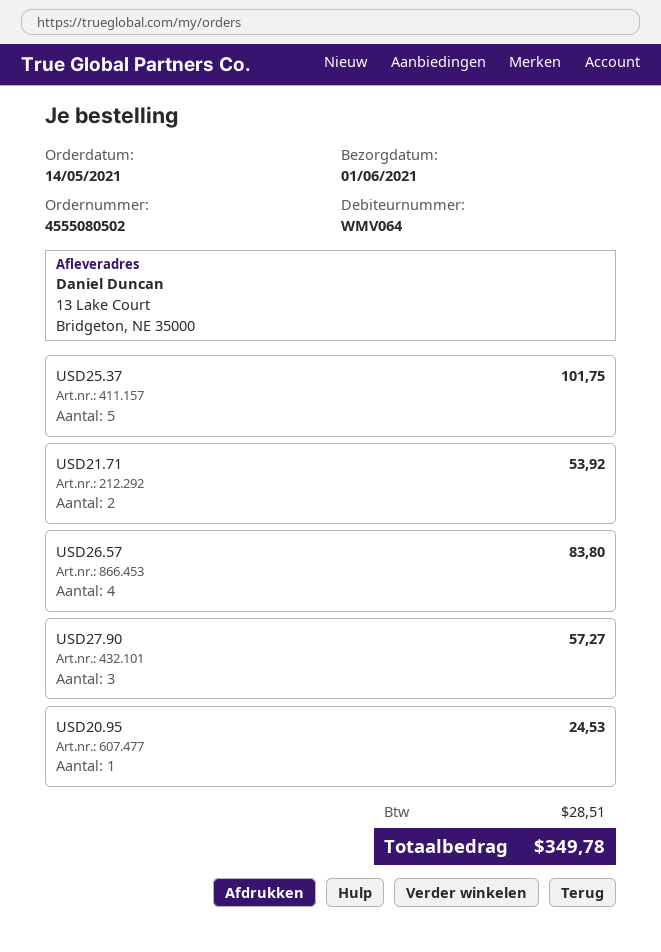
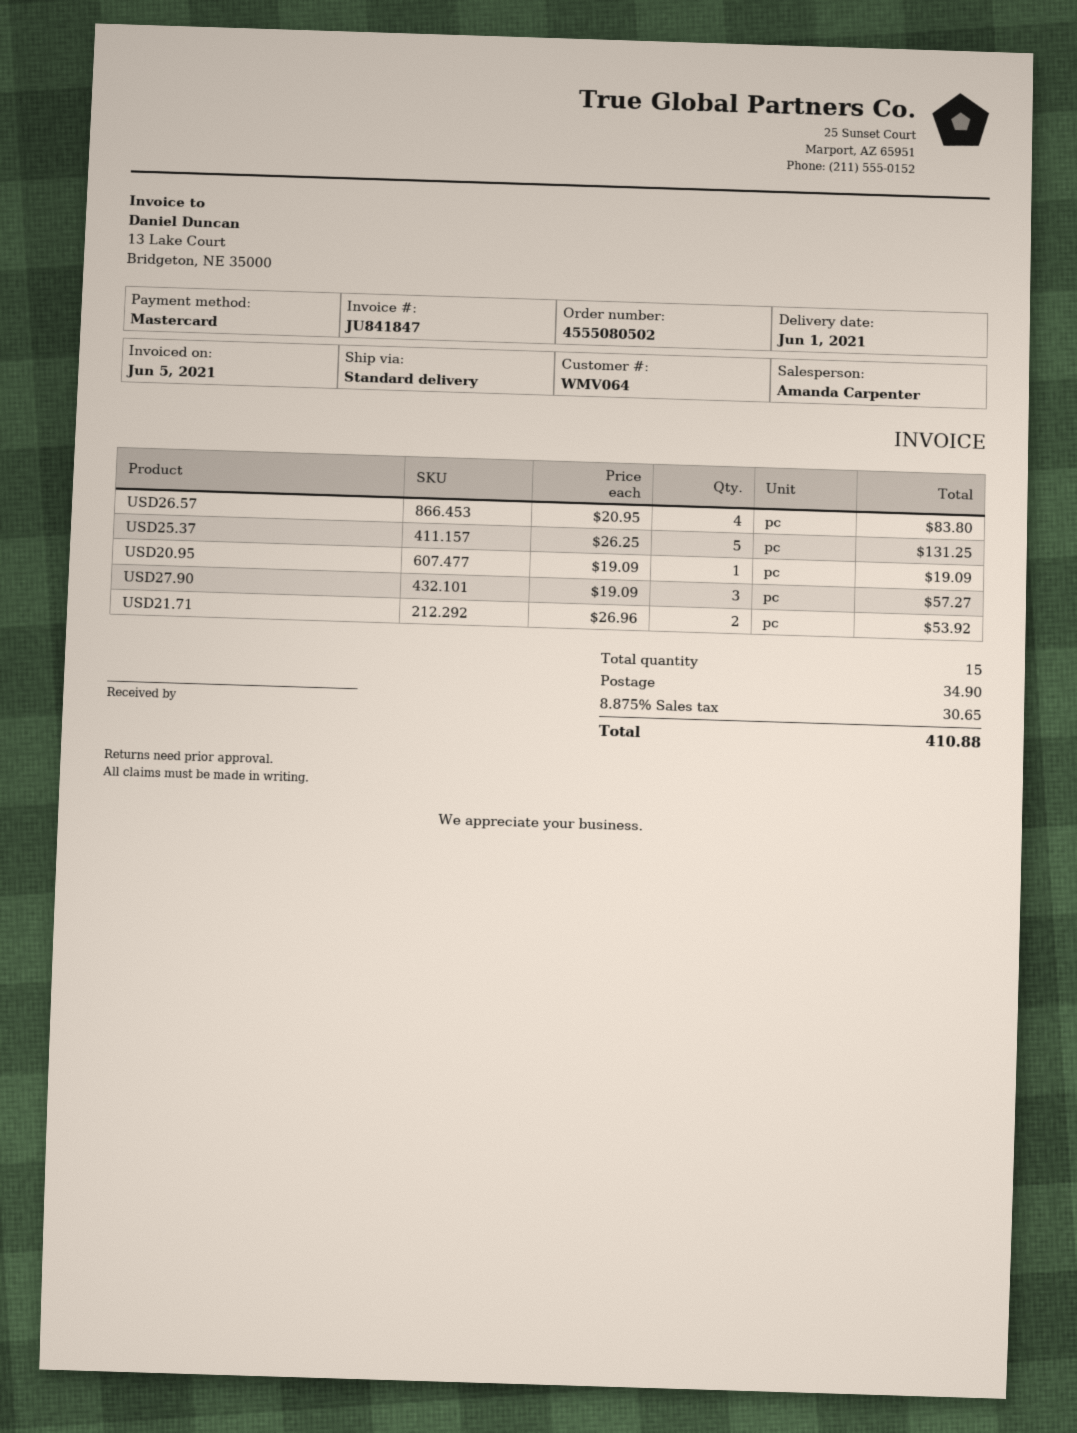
USD25.37: 5 for 101.75 -> 5 for 131.25
USD20.95: 1 for 24.53 -> 1 for 19.09
shipping: none -> 34.90
tax: 28.51 -> 30.65
total: 349.78 -> 410.88

